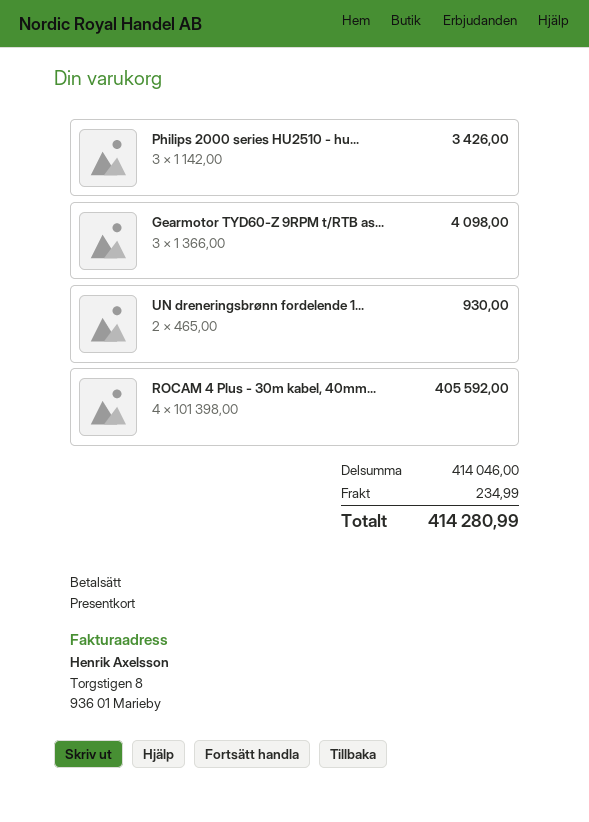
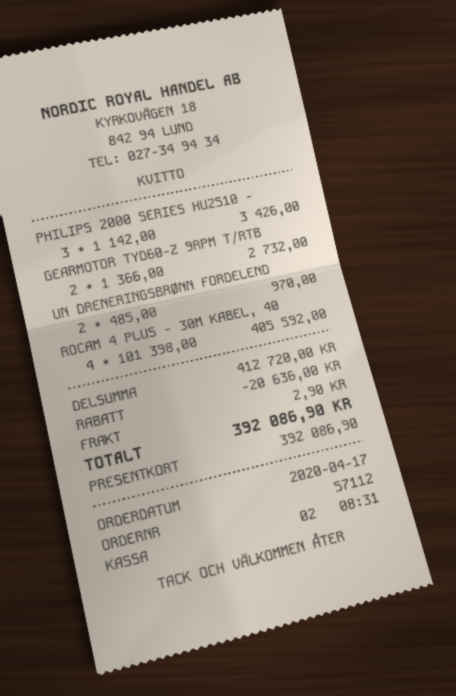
Gearmotor TYD60-Z 9RPM t/RTB as...: 3 x 1366.00 = 4098.00 -> 2 x 1366.00 = 2732.00
UN dreneringsbrønn fordelende 1...: 2 x 465.00 = 930.00 -> 2 x 485.00 = 970.00
subtotal: 414046.00 -> 412720.00
discount: none -> 20636.00
shipping: 234.99 -> 2.90
total: 414280.99 -> 392086.90

